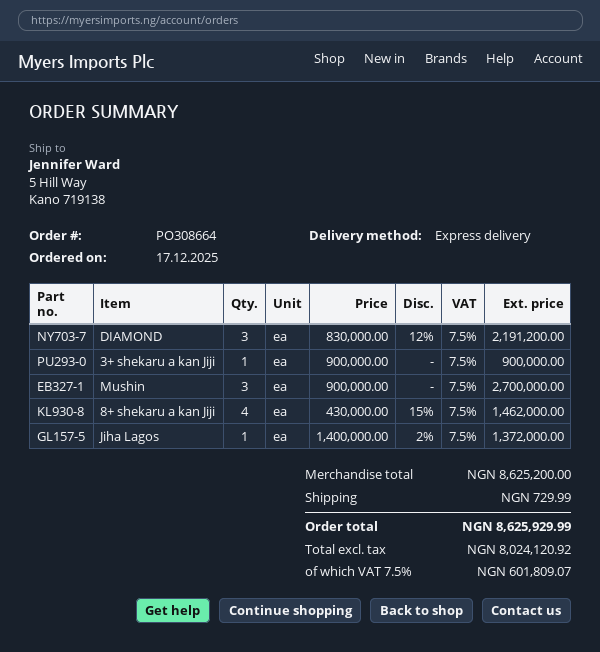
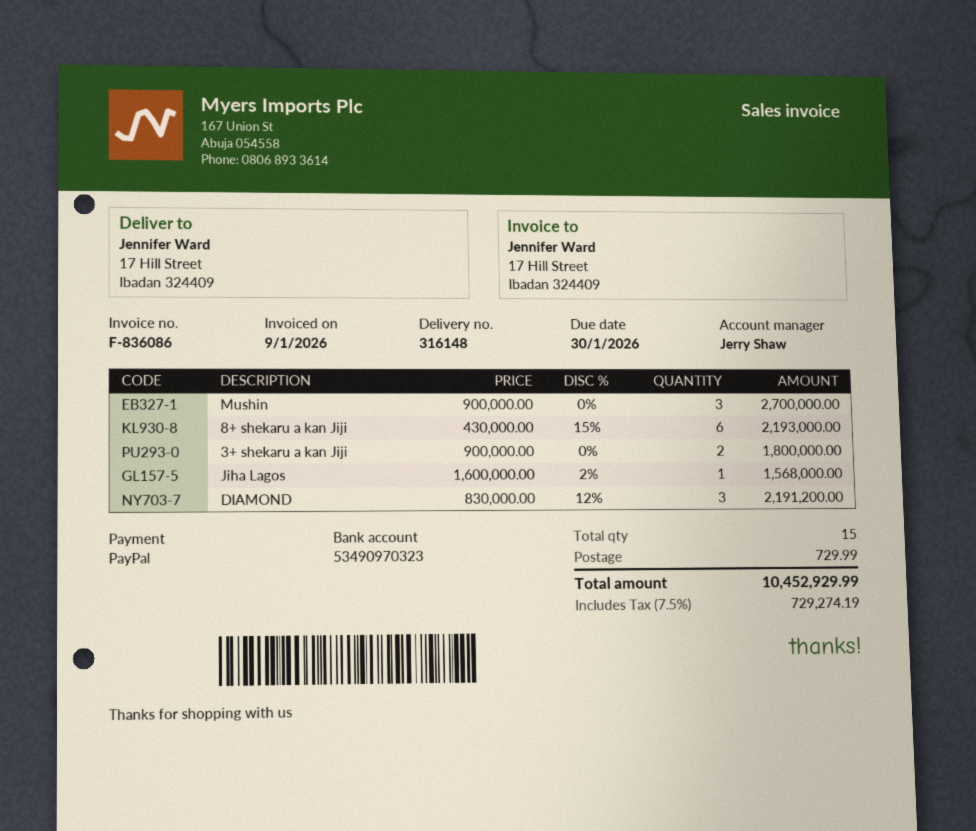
ship to: 5 Hill Way, Kano 719138 -> 17 Hill Street, Ibadan 324409
3+ shekaru a kan Jiji: 1 x 900000.00 = 900000.00 -> 2 x 900000.00 = 1800000.00
8+ shekaru a kan Jiji: 4 x 430000.00 - 15% = 1462000.00 -> 6 x 430000.00 - 15% = 2193000.00
Jiha Lagos: 1 x 1400000.00 - 2% = 1372000.00 -> 1 x 1600000.00 - 2% = 1568000.00
tax: 7.5% = 601809.07 -> 7.5% = 729274.19
total: 8625929.99 -> 10452929.99

